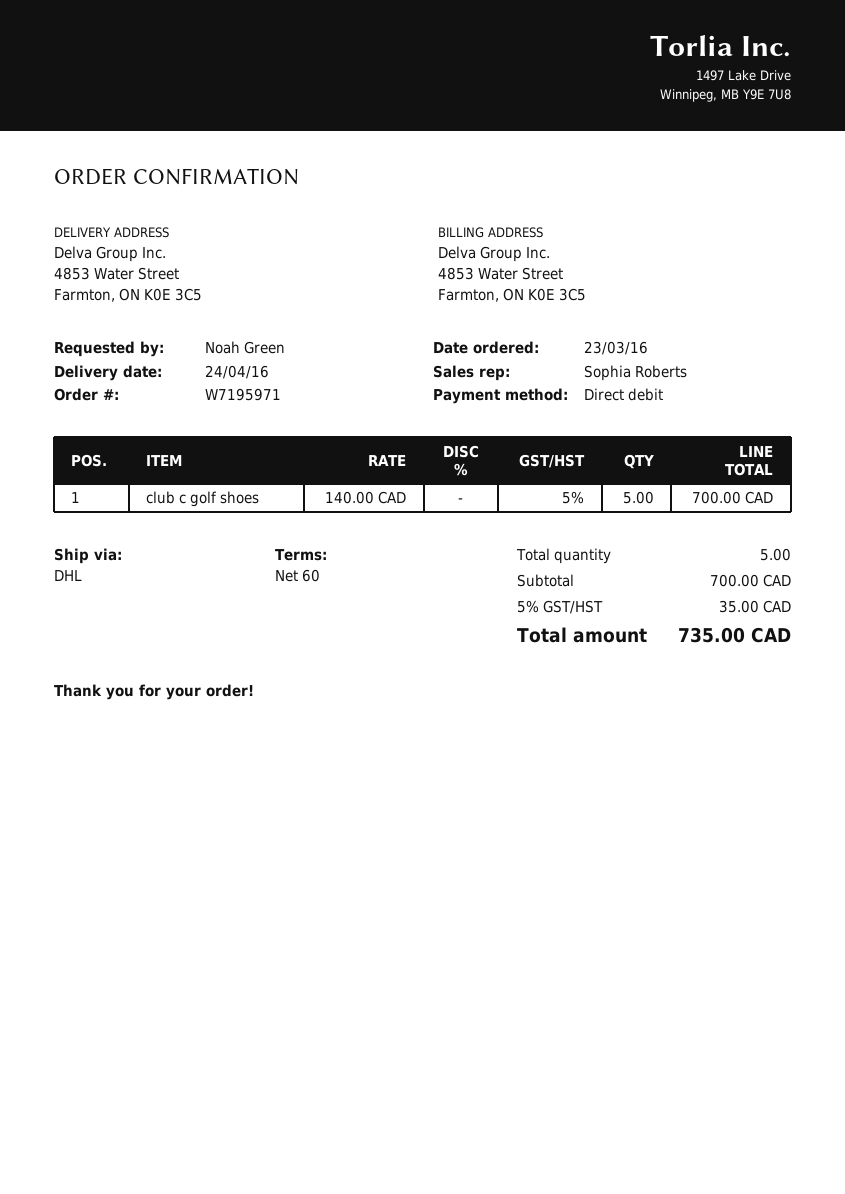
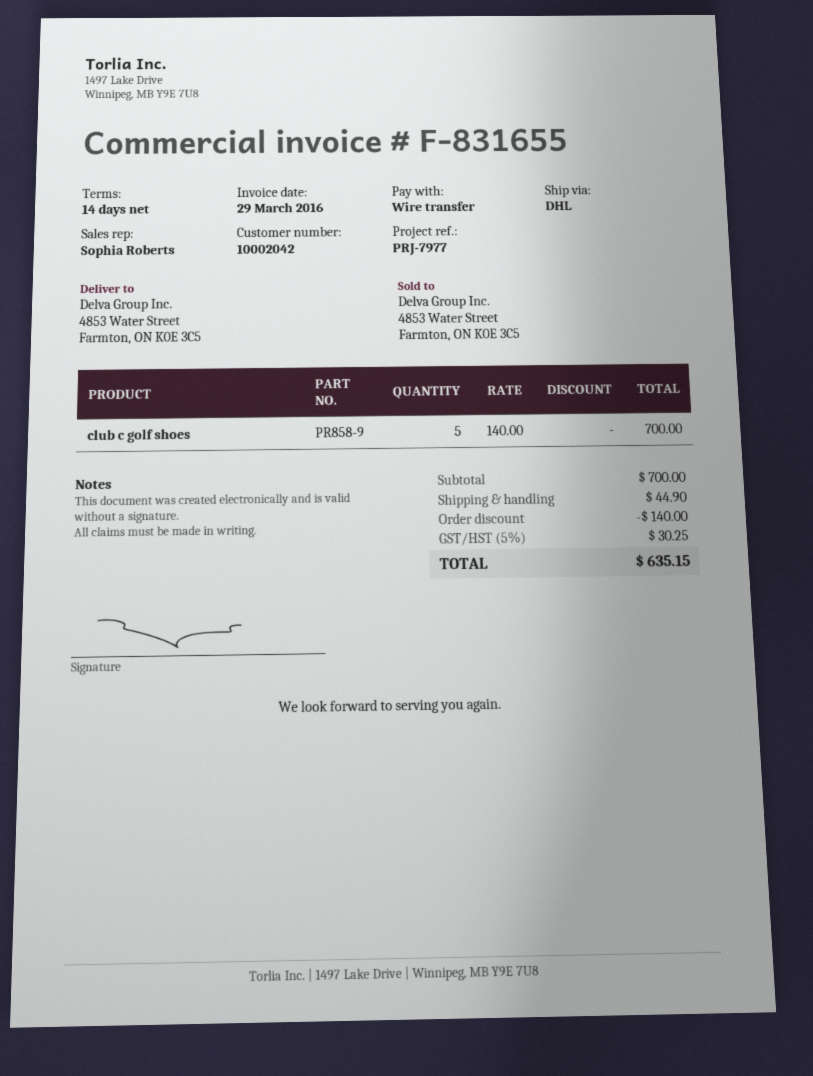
payment terms: 60 days -> 14 days
payment method: direct debit -> bank transfer
discount: none -> 140.00
shipping: none -> 44.90
tax: 5% = 35.00 -> 5% = 30.25
total: 735.00 -> 635.15

